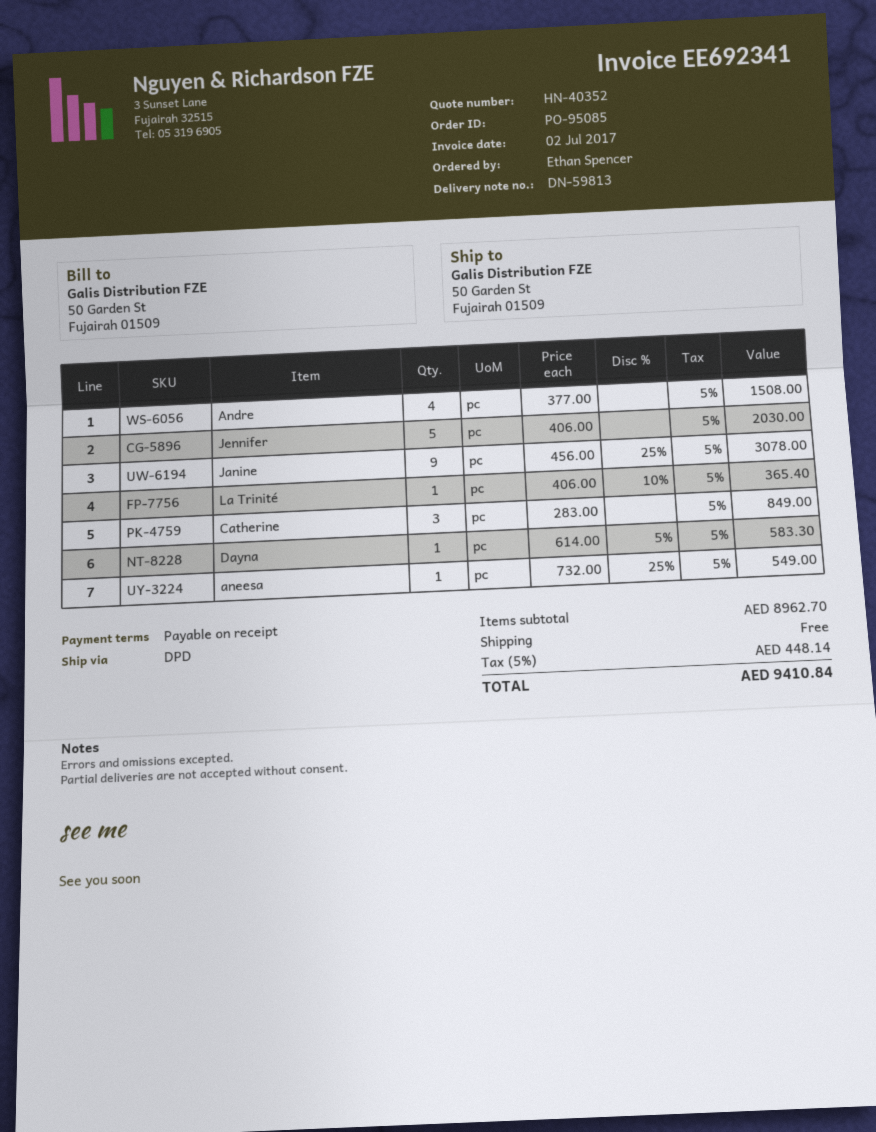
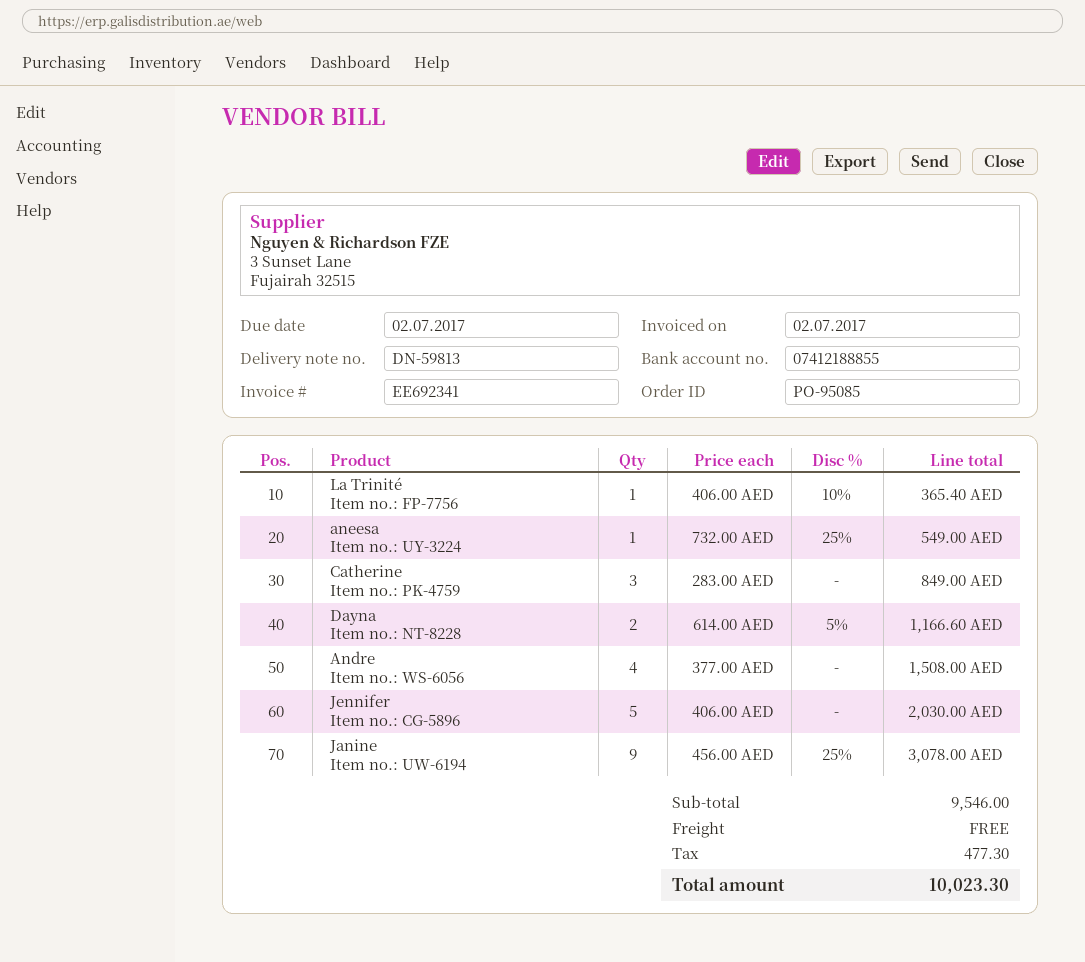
Dayna: 1 x 614.00 - 5% = 583.30 -> 2 x 614.00 - 5% = 1166.60
subtotal: 8962.70 -> 9546.00
tax: 448.14 -> 477.30
total: 9410.84 -> 10023.30

